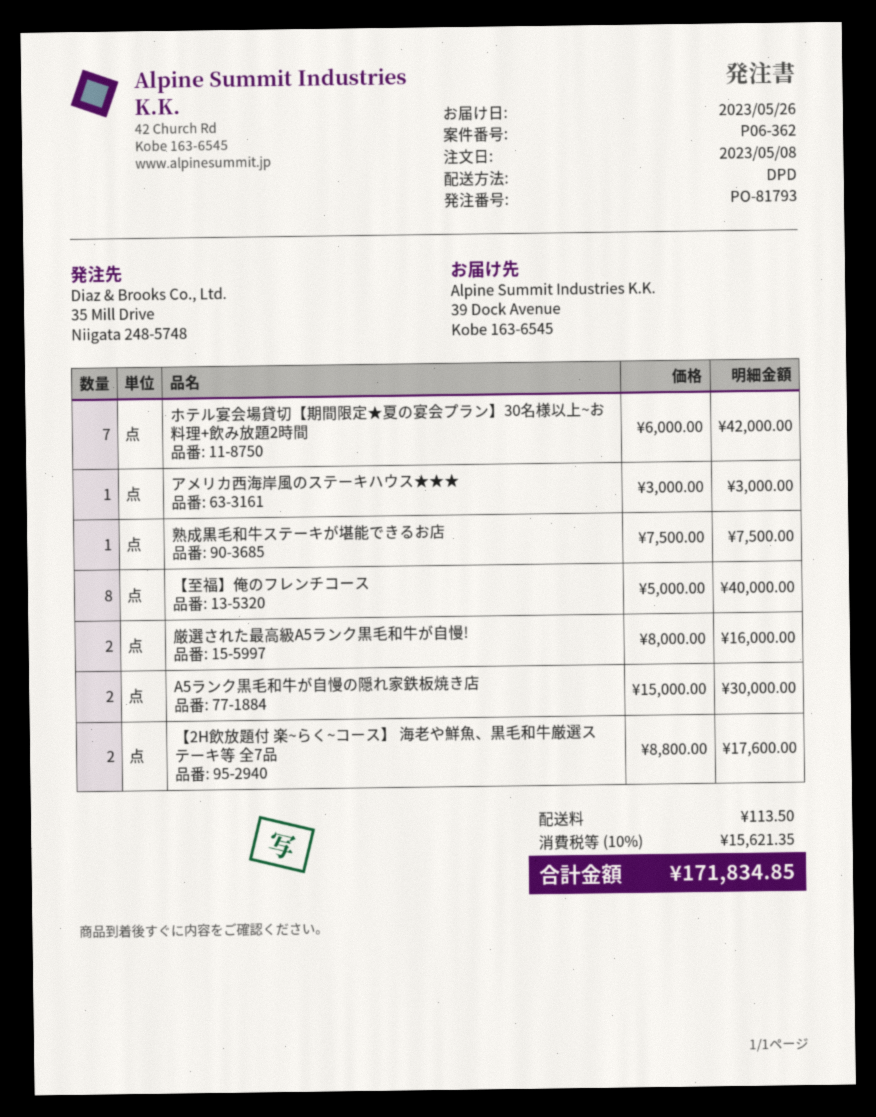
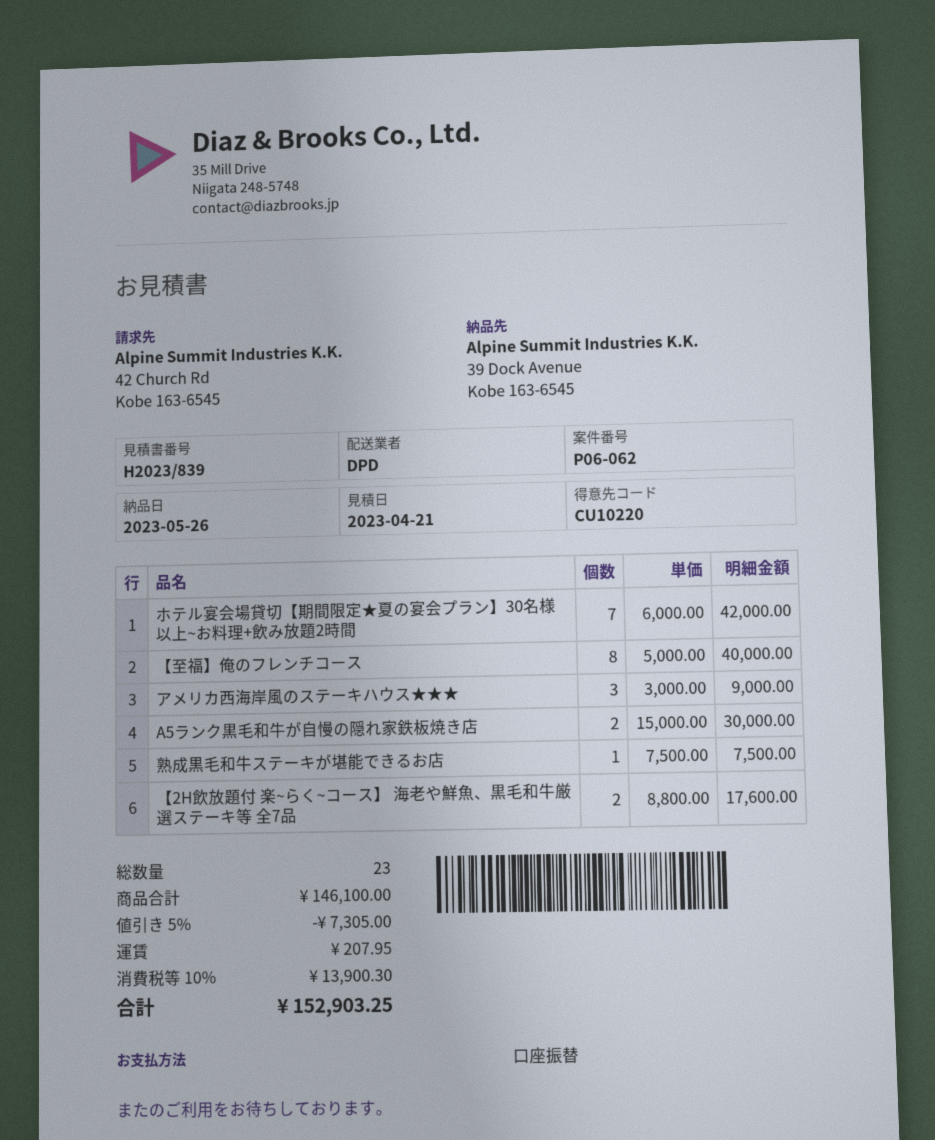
reference: P06-362 -> P06-062
アメリカ西海岸風のステーキハウス★★★: 1 x 3000.00 = 3000.00 -> 3 x 3000.00 = 9000.00
厳選された最高級A5ランク黒毛和牛が自慢!: 2 x 8000.00 = 16000.00 -> none
discount: none -> 5% = 7305.00
shipping: 113.50 -> 207.95
tax: 10% = 15621.35 -> 10% = 13900.30
total: 171834.85 -> 152903.25

